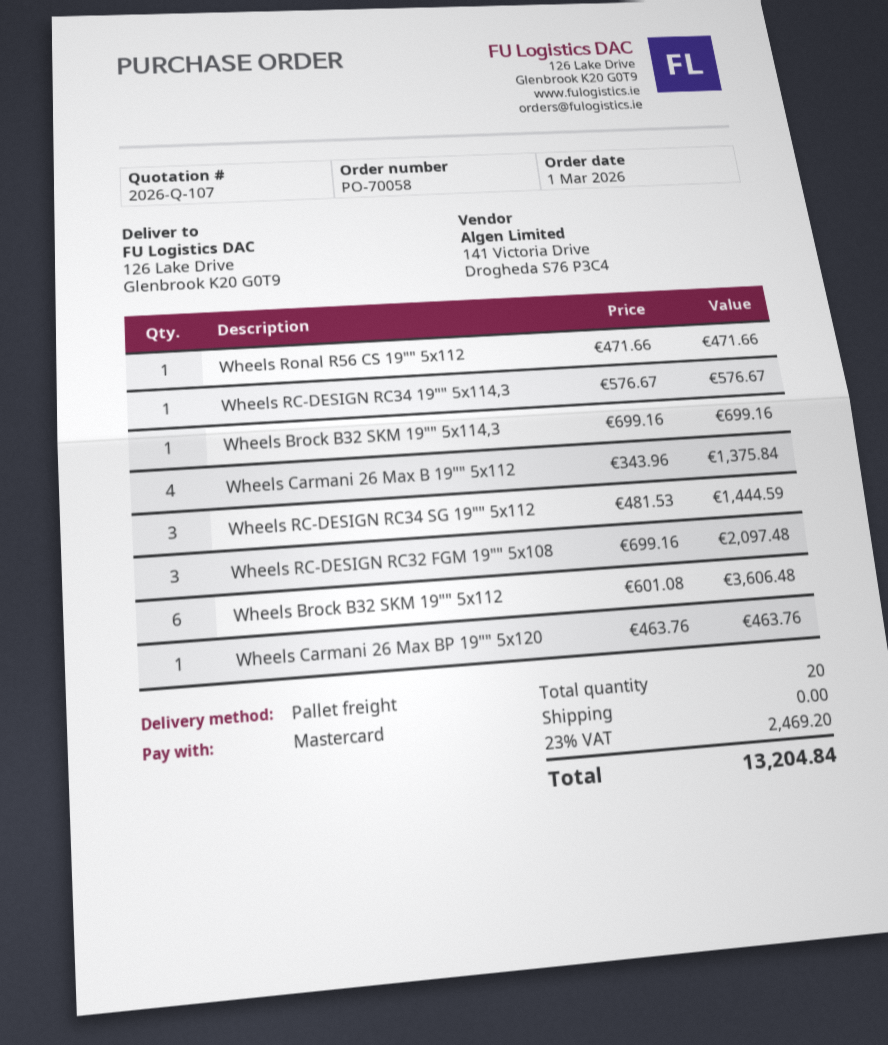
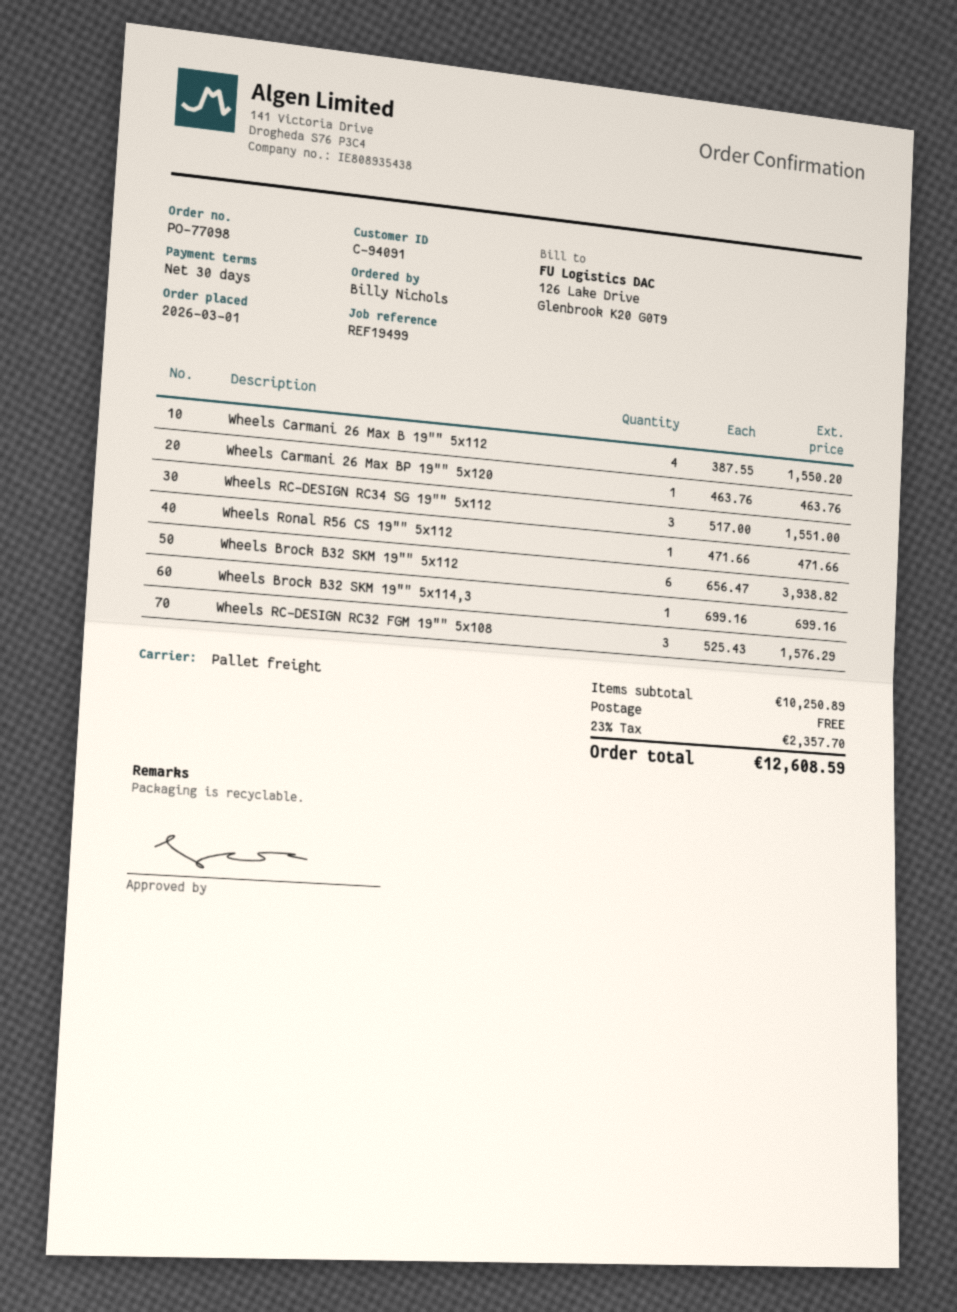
order number: PO-70058 -> PO-77098
Wheels RC-DESIGN RC34 19"" 5x114,3: 1 x 576.67 = 576.67 -> none
Wheels Carmani 26 Max B 19"" 5x112: 4 x 343.96 = 1375.84 -> 4 x 387.55 = 1550.20
Wheels RC-DESIGN RC34 SG 19"" 5x112: 3 x 481.53 = 1444.59 -> 3 x 517.00 = 1551.00
Wheels RC-DESIGN RC32 FGM 19"" 5x108: 3 x 699.16 = 2097.48 -> 3 x 525.43 = 1576.29
Wheels Brock B32 SKM 19"" 5x112: 6 x 601.08 = 3606.48 -> 6 x 656.47 = 3938.82
tax: 23% = 2469.20 -> 23% = 2357.70
total: 13204.84 -> 12608.59

